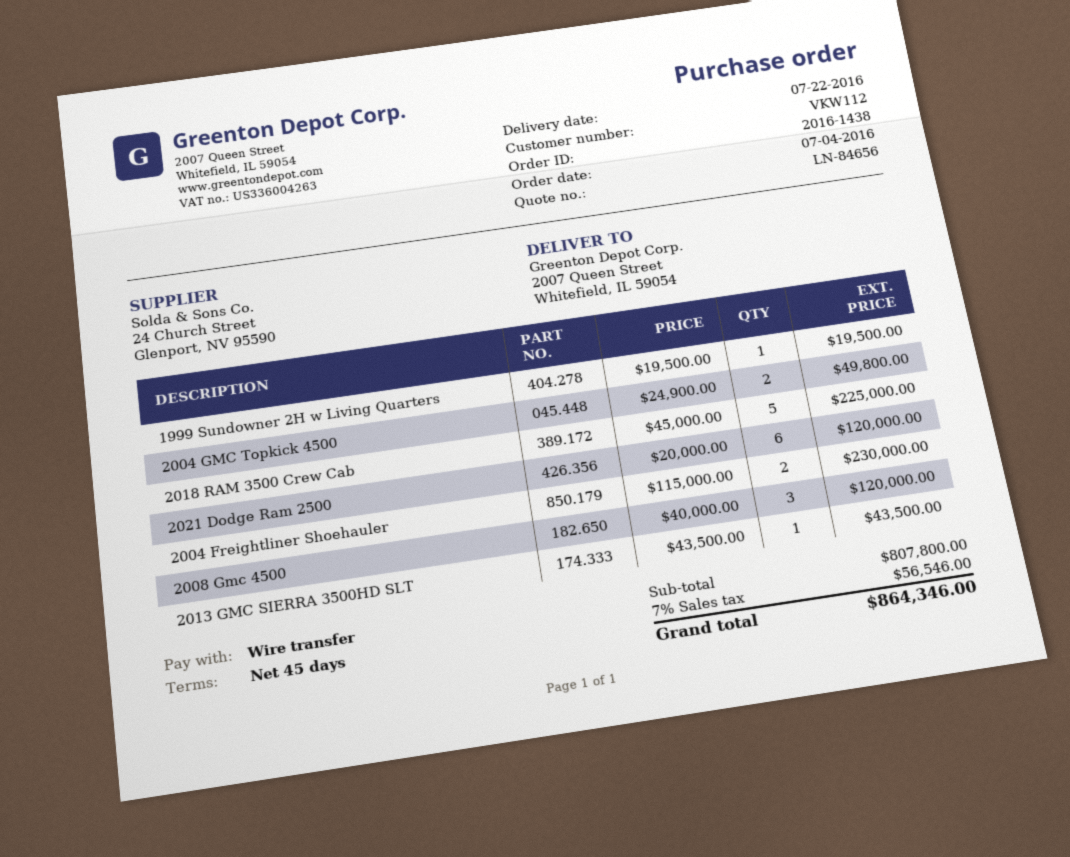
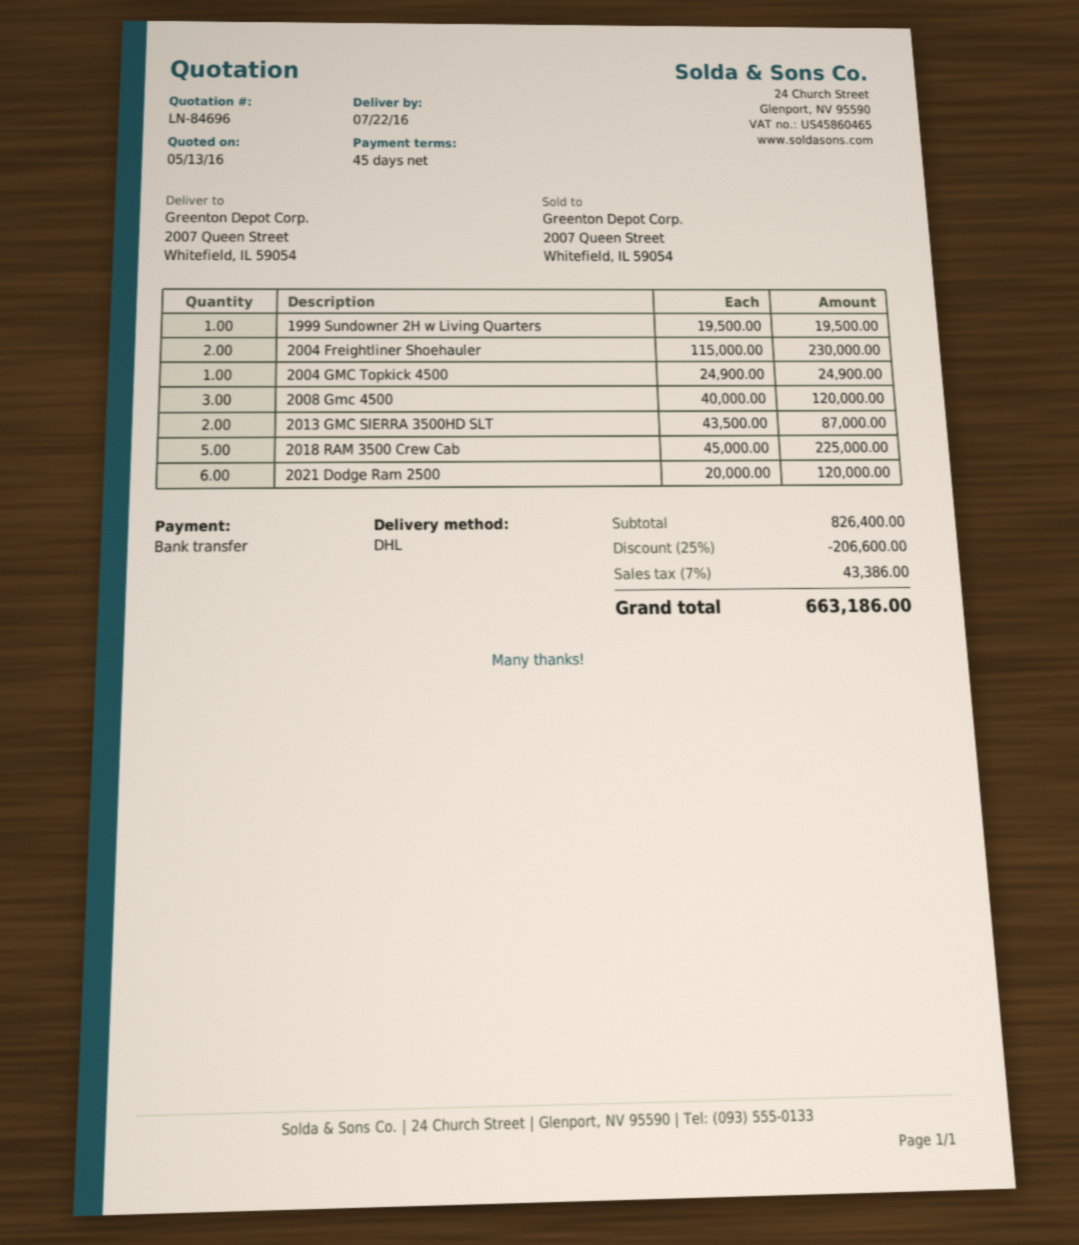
quote number: LN-84656 -> LN-84696
2004 GMC Topkick 4500: 2 x 24900.00 = 49800.00 -> 1 x 24900.00 = 24900.00
2013 GMC SIERRA 3500HD SLT: 1 x 43500.00 = 43500.00 -> 2 x 43500.00 = 87000.00
subtotal: 807800.00 -> 826400.00
discount: none -> 25% = 206600.00
tax: 7% = 56546.00 -> 7% = 43386.00
total: 864346.00 -> 663186.00

